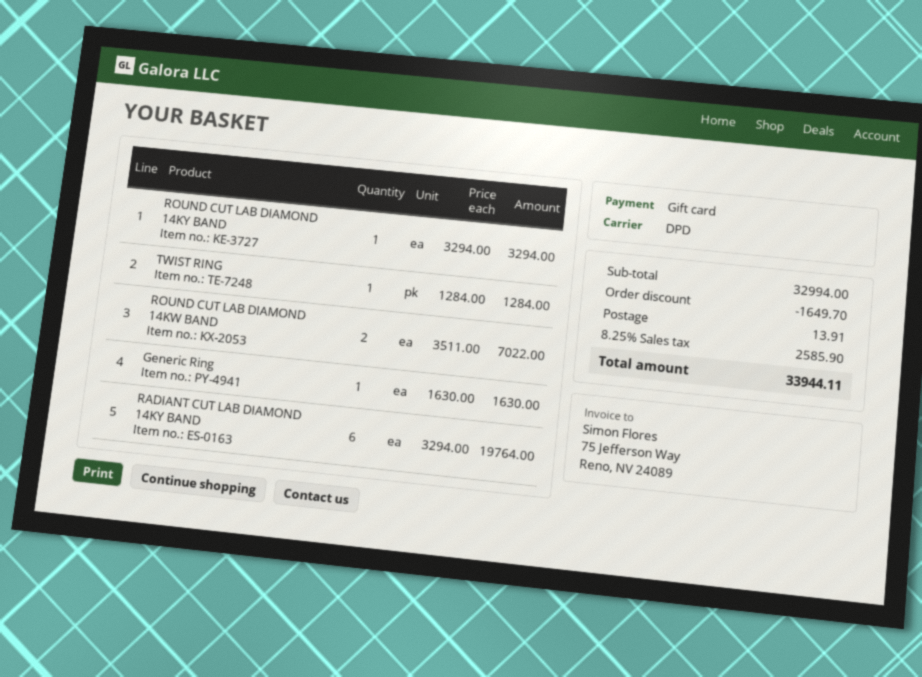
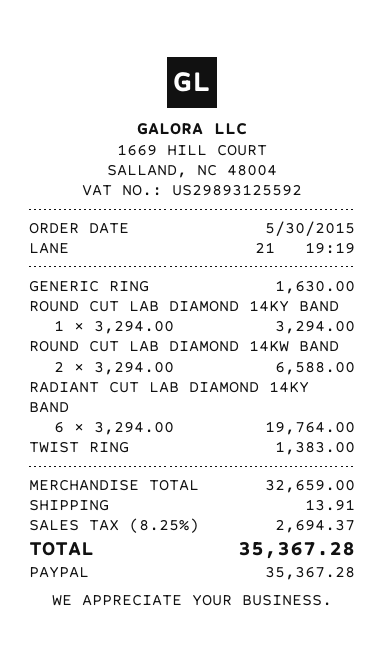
payment method: gift card -> PayPal
TWIST RING: 1 x 1284.00 = 1284.00 -> 1 x 1383.00 = 1383.00
ROUND CUT LAB DIAMOND 14KW BAND: 2 x 3511.00 = 7022.00 -> 2 x 3294.00 = 6588.00
subtotal: 32994.00 -> 32659.00
discount: 1649.70 -> none
tax: 8.25% = 2585.90 -> 8.25% = 2694.37
total: 33944.11 -> 35367.28

